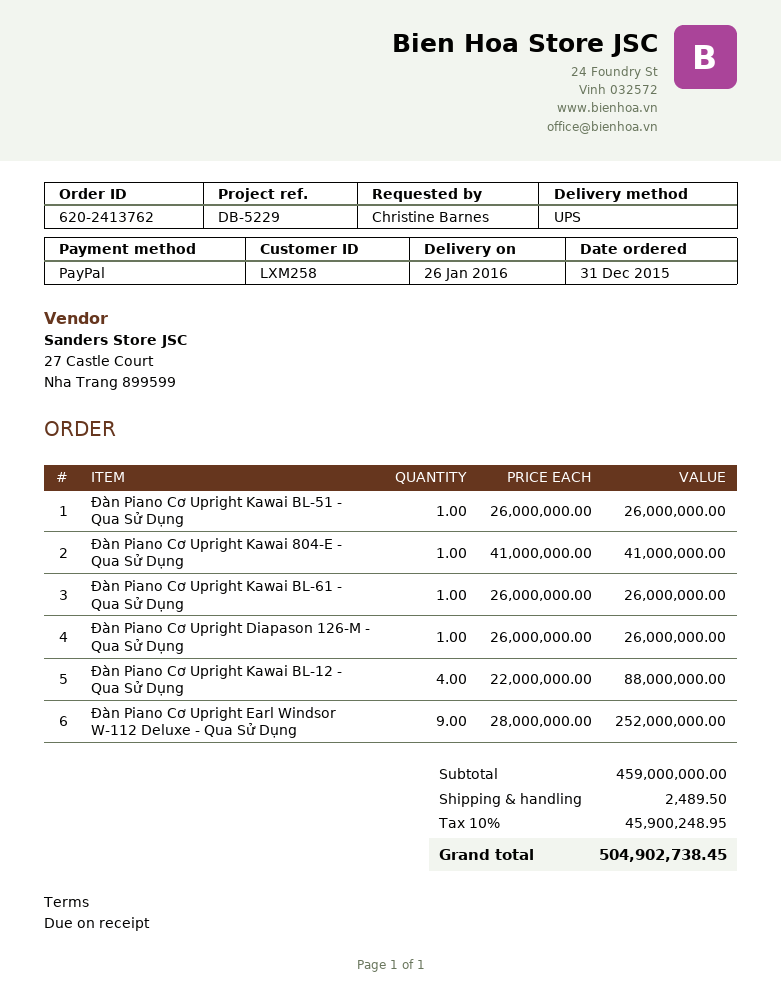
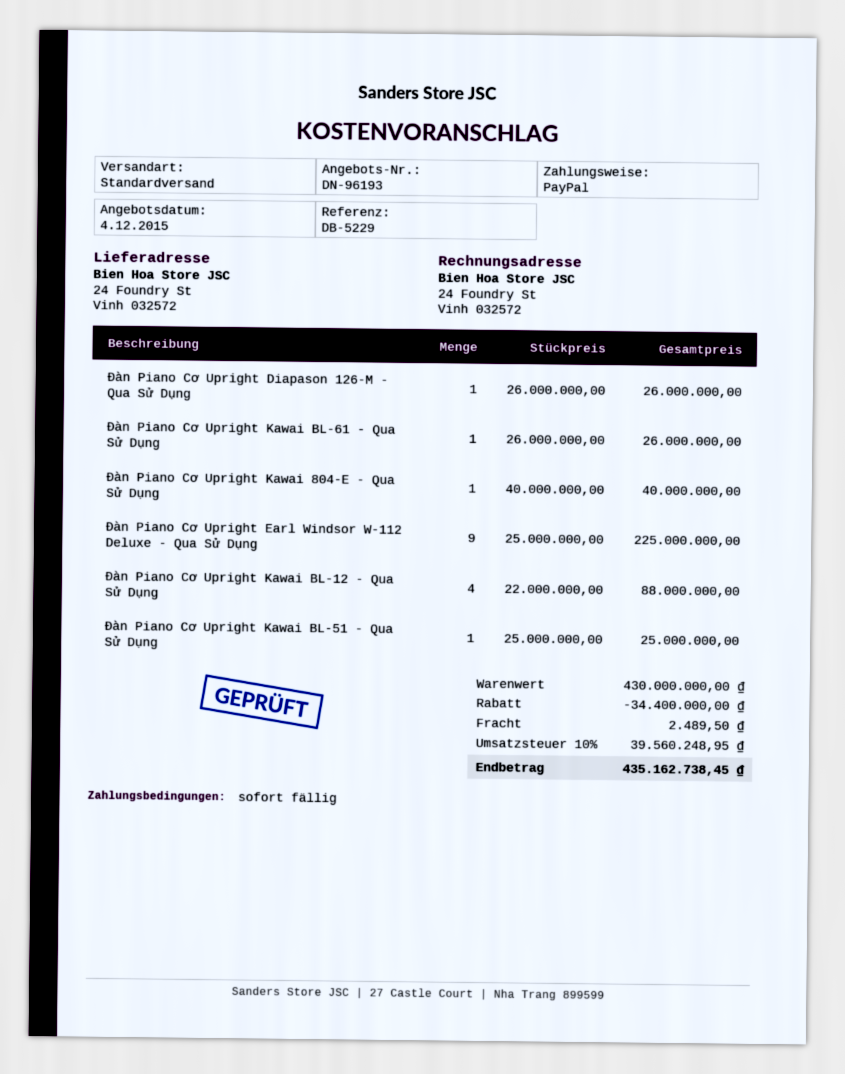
shipping method: UPS -> standard
Đàn Piano Cơ Upright Kawai BL-51 - Qua Sử Dụng: 1 x 26000000.00 = 26000000.00 -> 1 x 25000000.00 = 25000000.00
Đàn Piano Cơ Upright Kawai 804-E - Qua Sử Dụng: 1 x 41000000.00 = 41000000.00 -> 1 x 40000000.00 = 40000000.00
Đàn Piano Cơ Upright Earl Windsor W-112 Deluxe - Qua Sử Dụng: 9 x 28000000.00 = 252000000.00 -> 9 x 25000000.00 = 225000000.00
subtotal: 459000000.00 -> 430000000.00
discount: none -> 34400000.00
tax: 10% = 45900248.95 -> 10% = 39560248.95
total: 504902738.45 -> 435162738.45

